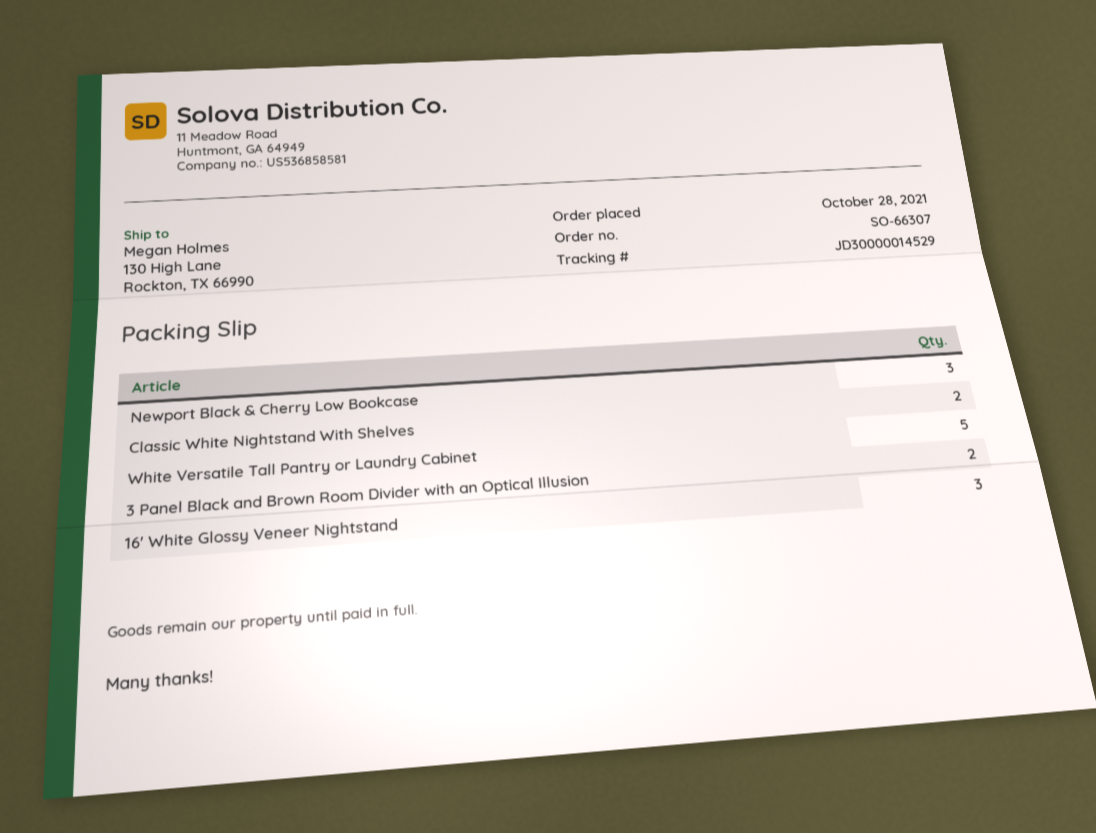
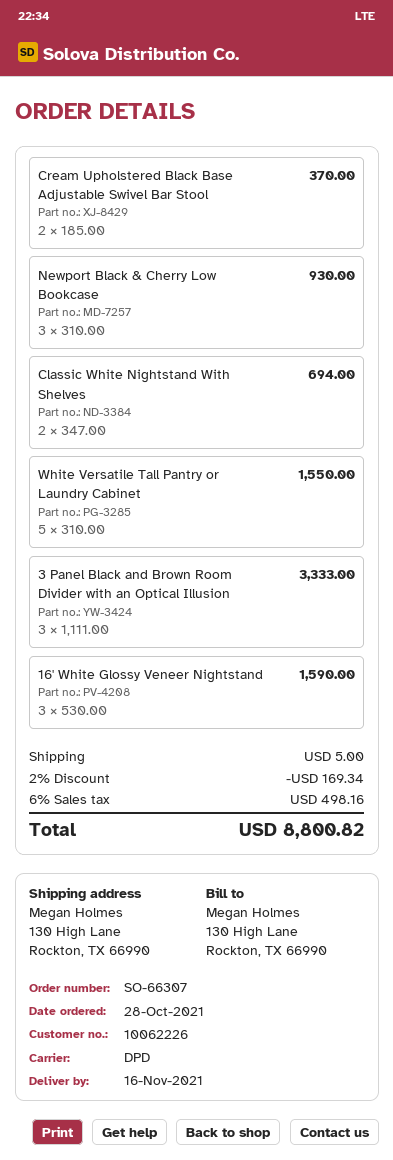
3 Panel Black and Brown Room Divider with an Optical Illusion: 2 -> 3
Cream Upholstered Black Base Adjustable Swivel Bar Stool: none -> 2

